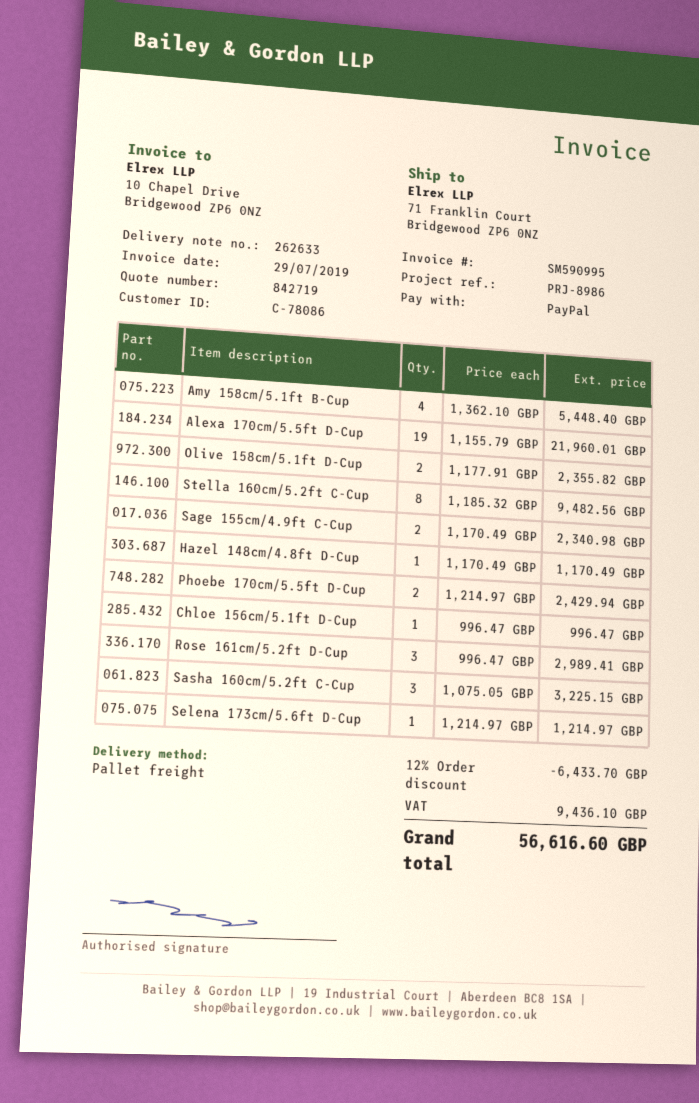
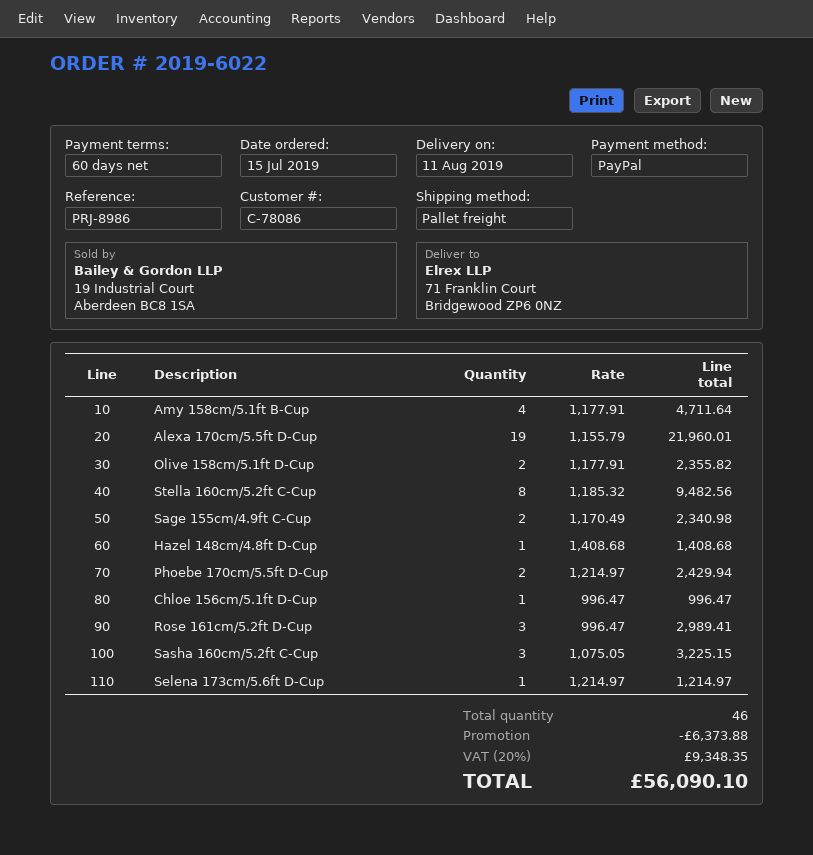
Amy 158cm/5.1ft B-Cup: 4 x 1362.10 = 5448.40 -> 4 x 1177.91 = 4711.64
Hazel 148cm/4.8ft D-Cup: 1 x 1170.49 = 1170.49 -> 1 x 1408.68 = 1408.68
discount: 6433.70 -> 6373.88
tax: 9436.10 -> 9348.35
total: 56616.60 -> 56090.10

